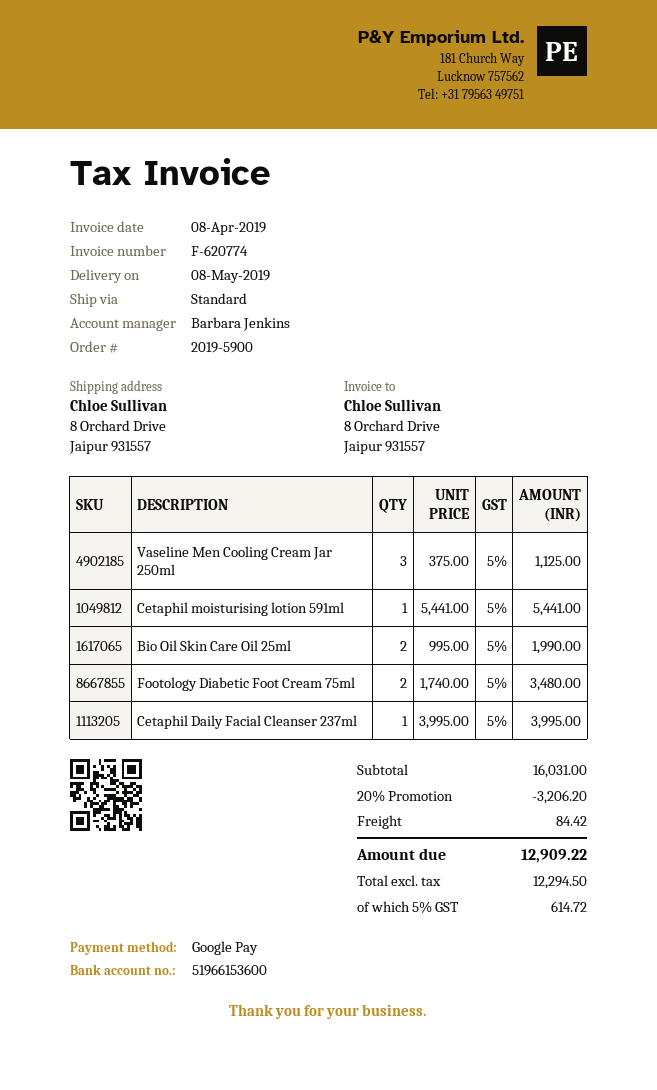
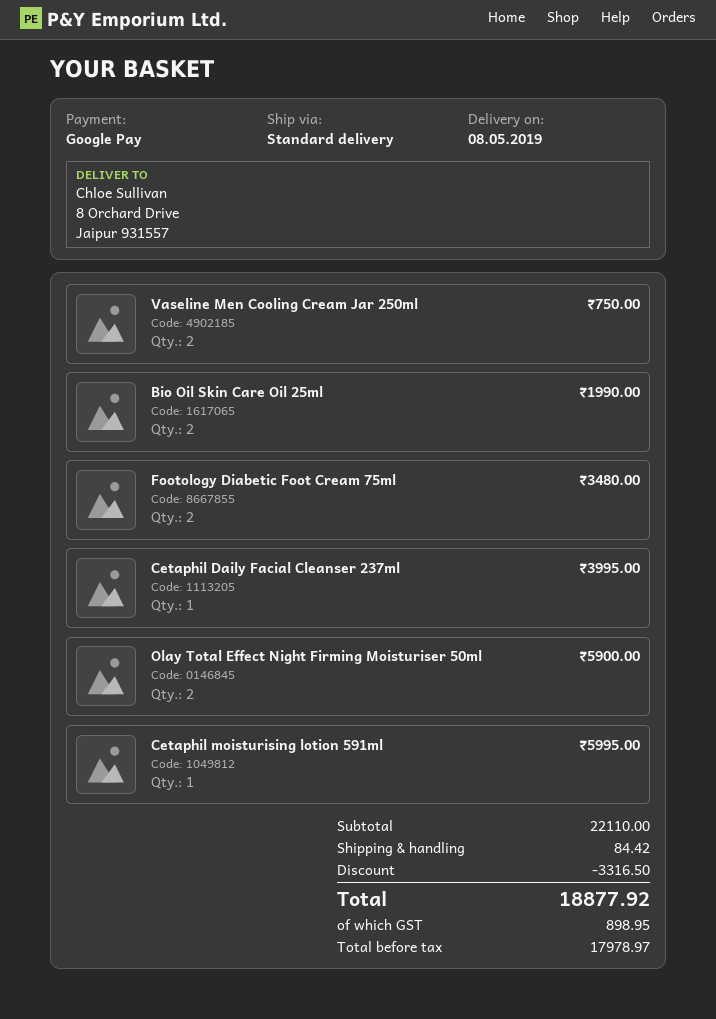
Vaseline Men Cooling Cream Jar 250ml: 3 for 1125.00 -> 2 for 750.00
Cetaphil moisturising lotion 591ml: 1 for 5441.00 -> 1 for 5995.00
Olay Total Effect Night Firming Moisturiser 50ml: none -> 2 for 5900.00
subtotal: 16031.00 -> 22110.00
discount: 3206.20 -> 3316.50
net: 12294.50 -> 17978.97
tax: 614.72 -> 898.95
total: 12909.22 -> 18877.92

